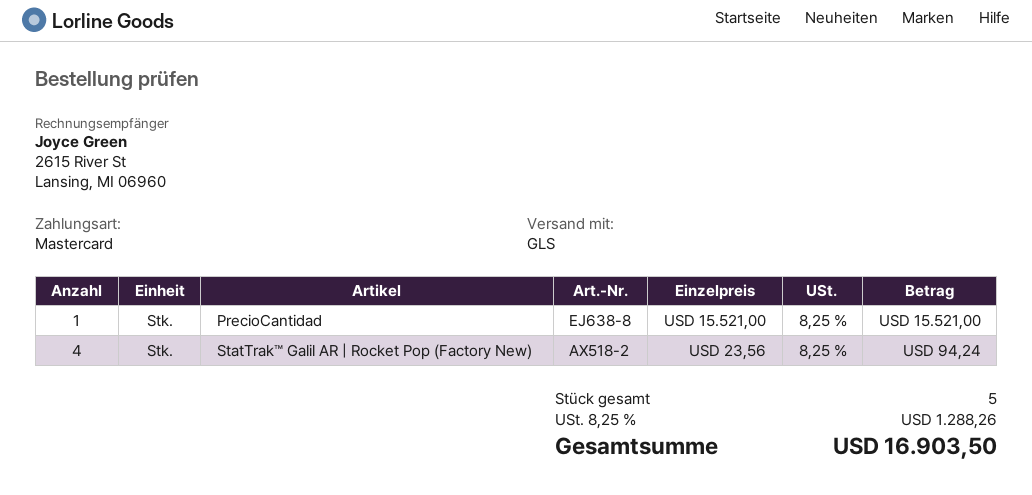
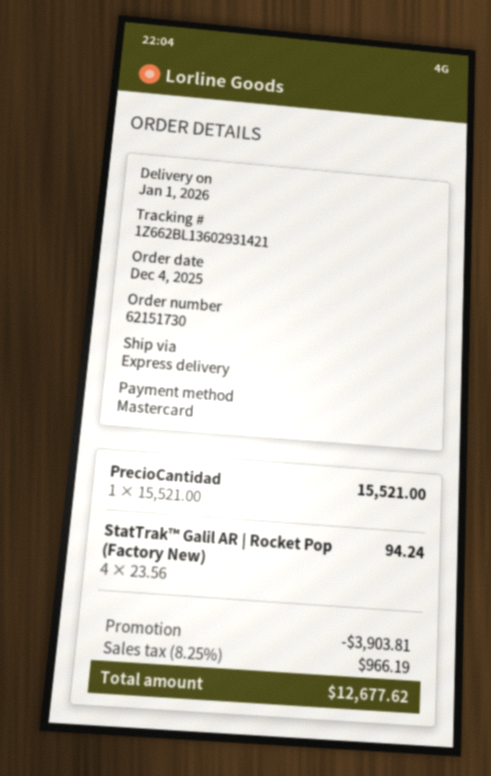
shipping method: GLS -> express
discount: none -> 3903.81
tax: 8.25% = 1288.26 -> 8.25% = 966.19
total: 16903.50 -> 12677.62

